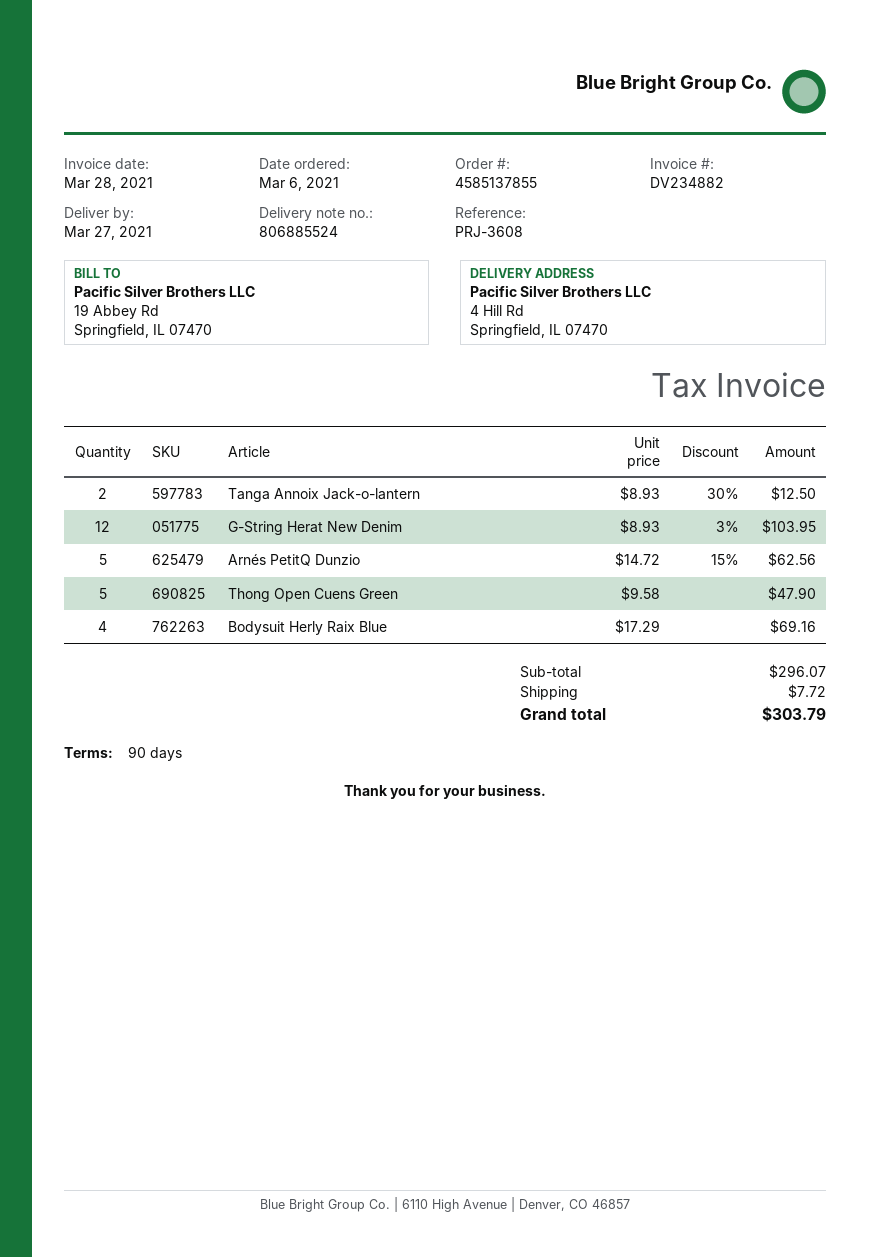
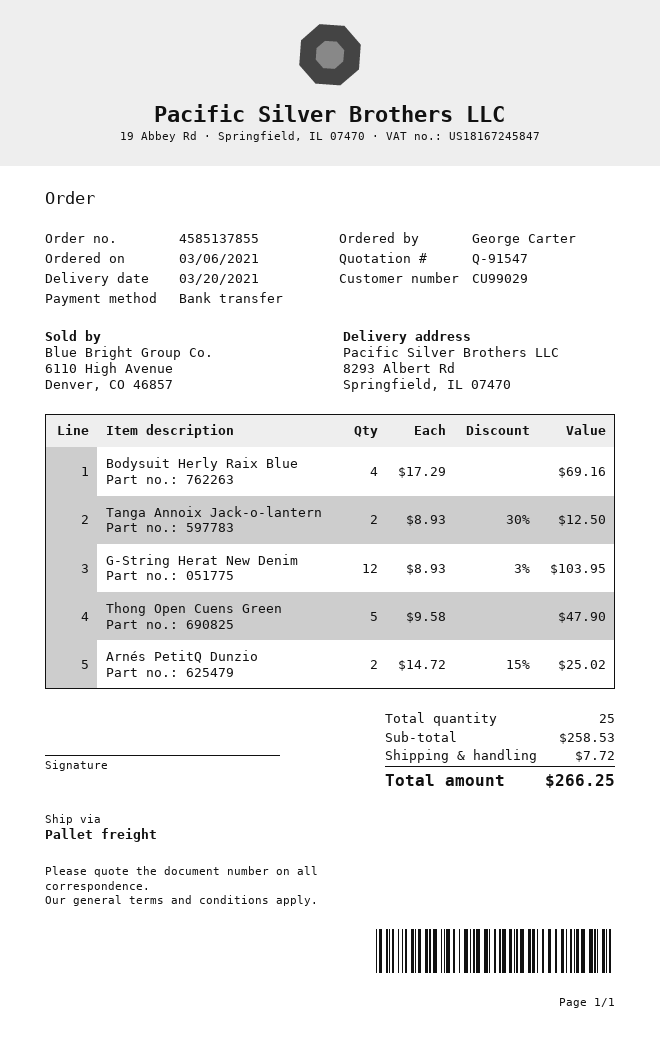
delivery date: 2021-03-27 -> 2021-03-20
ship to: 4 Hill Rd, Springfield, IL 07470 -> 8293 Albert Rd, Springfield, IL 07470
Arnés PetitQ Dunzio: 5 x 14.72 - 15% = 62.56 -> 2 x 14.72 - 15% = 25.02
subtotal: 296.07 -> 258.53
total: 303.79 -> 266.25

